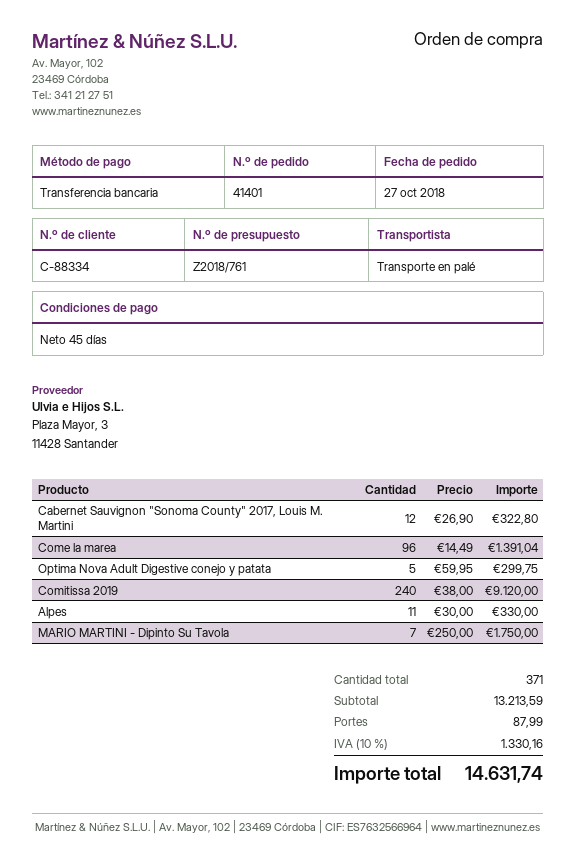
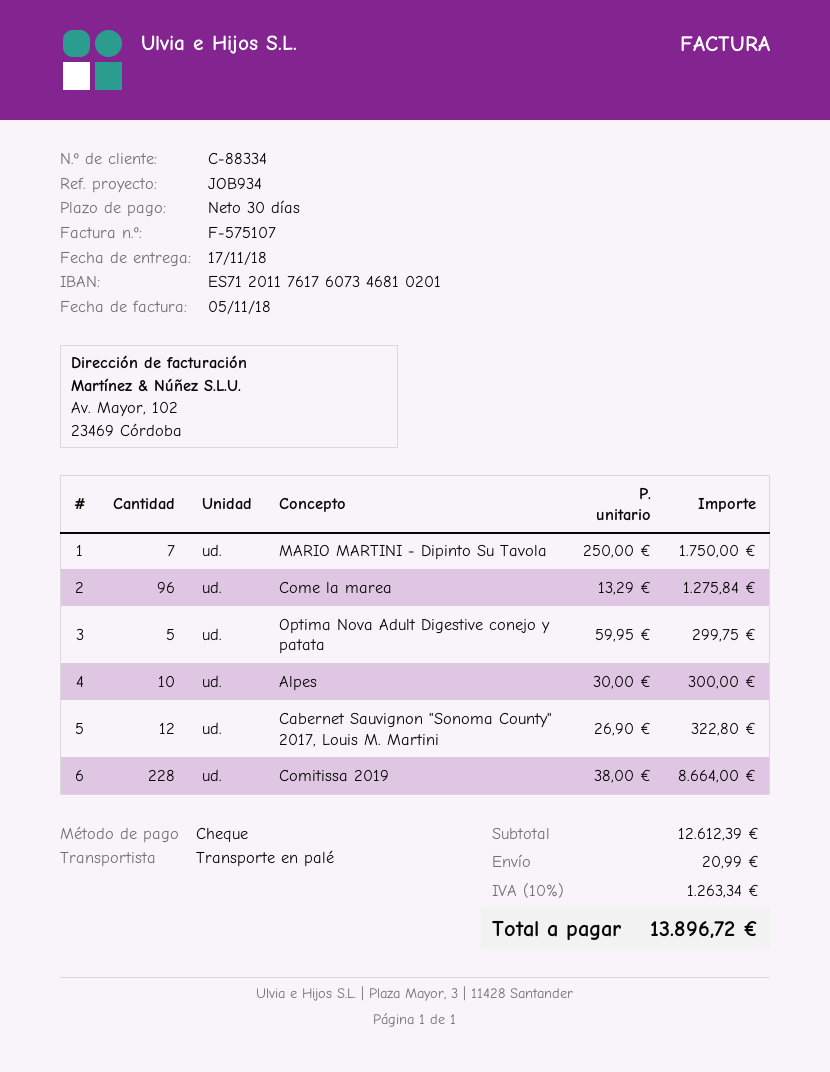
payment terms: 45 days -> 30 days
payment method: bank transfer -> cheque
Come la marea: 96 x 14.49 = 1391.04 -> 96 x 13.29 = 1275.84
Comitissa 2019: 240 x 38.00 = 9120.00 -> 228 x 38.00 = 8664.00
Alpes: 11 x 30.00 = 330.00 -> 10 x 30.00 = 300.00
subtotal: 13213.59 -> 12612.39
shipping: 87.99 -> 20.99
tax: 10% = 1330.16 -> 10% = 1263.34
total: 14631.74 -> 13896.72

